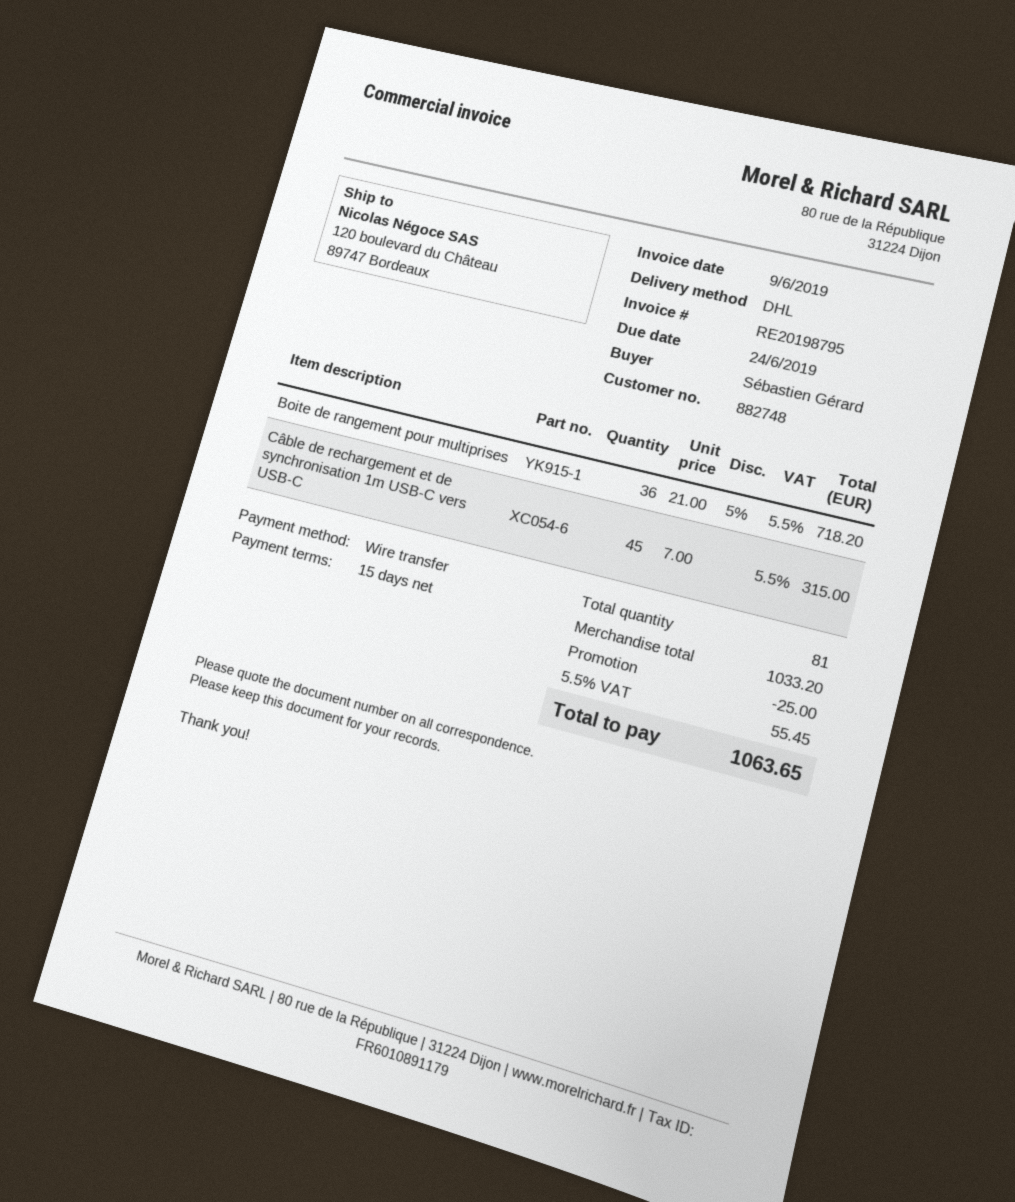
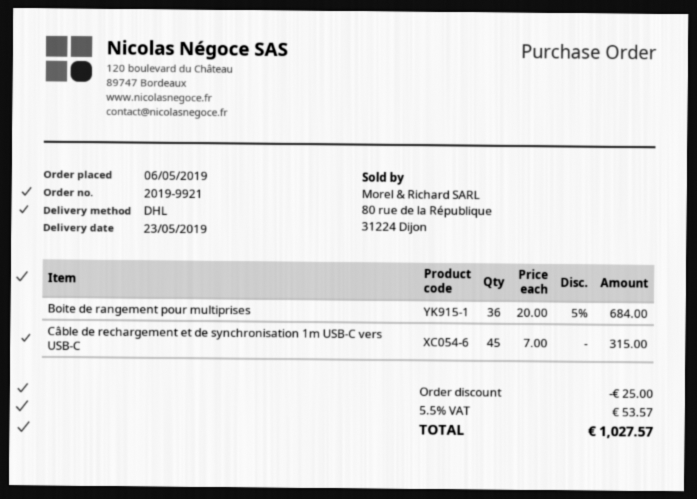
Boite de rangement pour multiprises: 36 x 21.00 - 5% = 718.20 -> 36 x 20.00 - 5% = 684.00
tax: 5.5% = 55.45 -> 5.5% = 53.57
total: 1063.65 -> 1027.57

